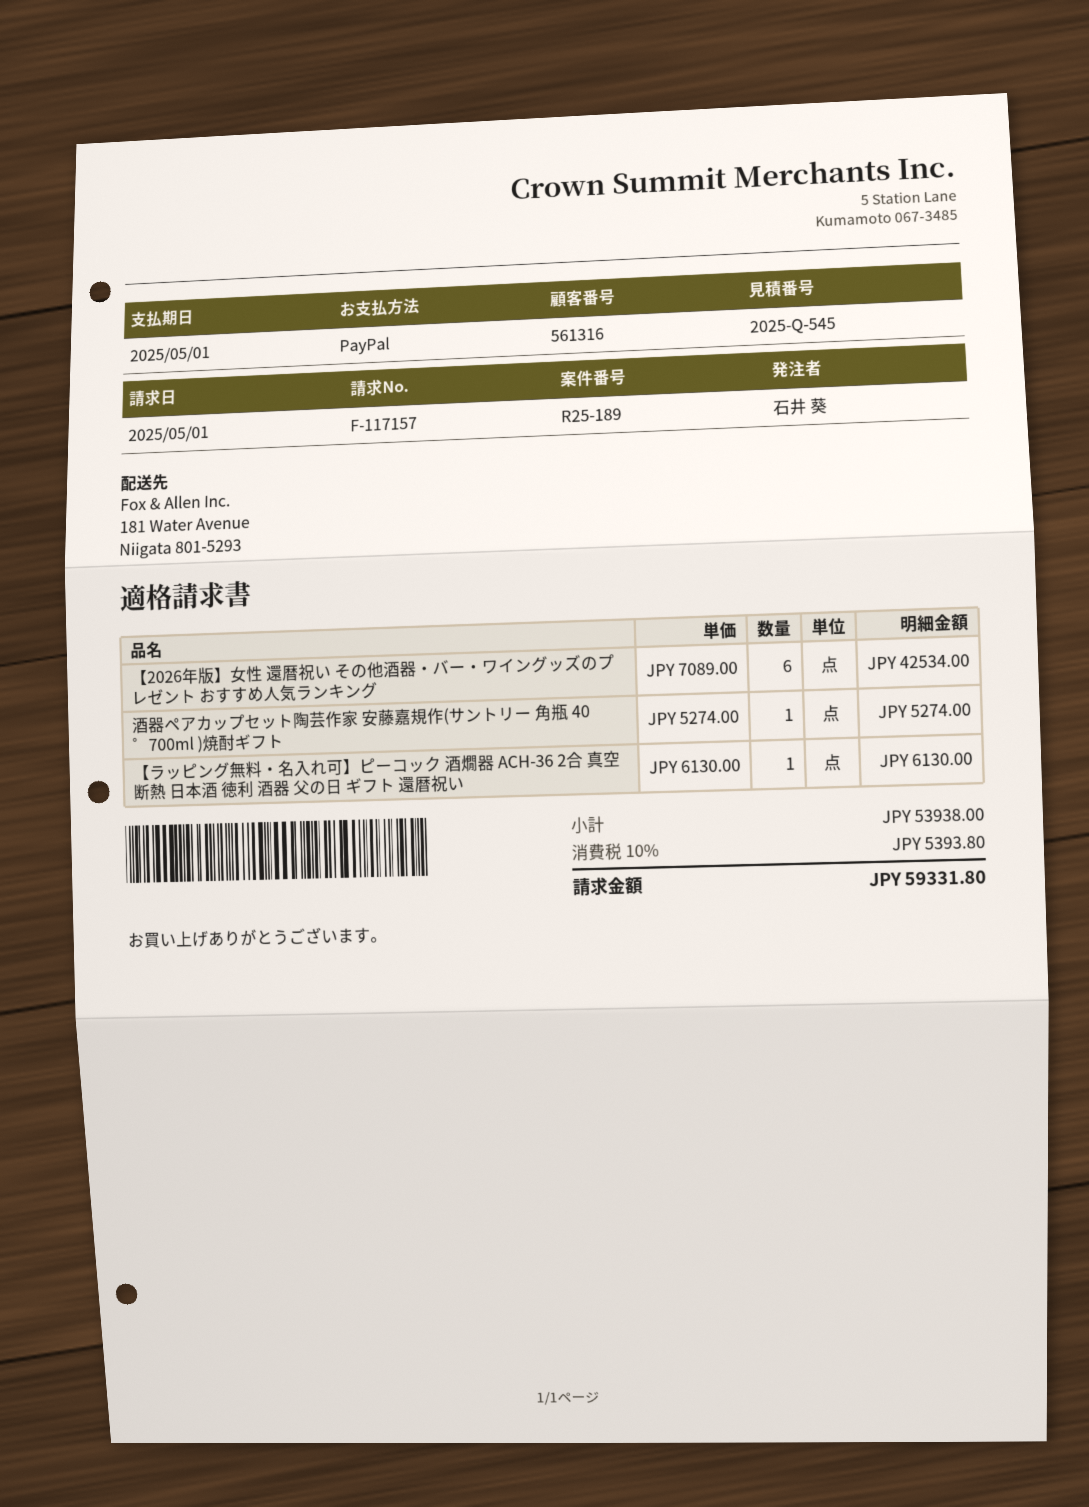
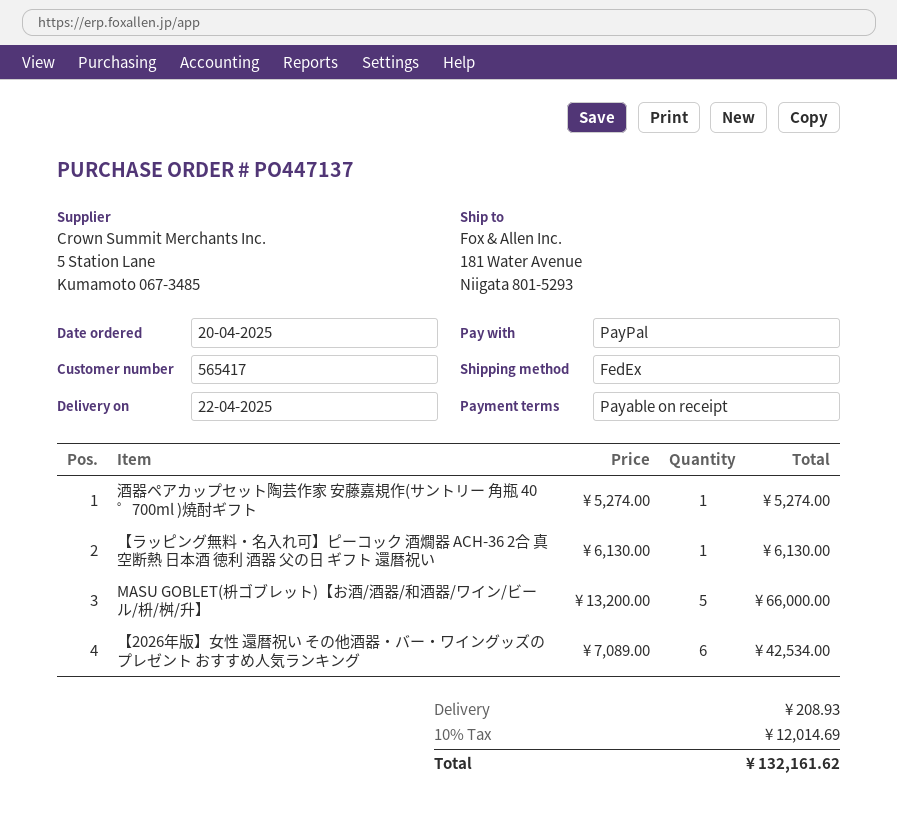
customer number: 561316 -> 565417
MASU GOBLET(枡ゴブレット)【お酒/酒器/和酒器/ワイン/ビール/枡/桝/升】: none -> 5 x 13200.00 = 66000.00
shipping: none -> 208.93
tax: 10% = 5393.80 -> 10% = 12014.69
total: 59331.80 -> 132161.62

